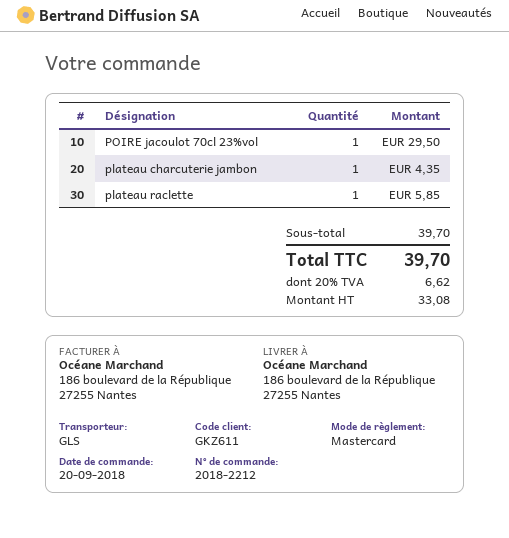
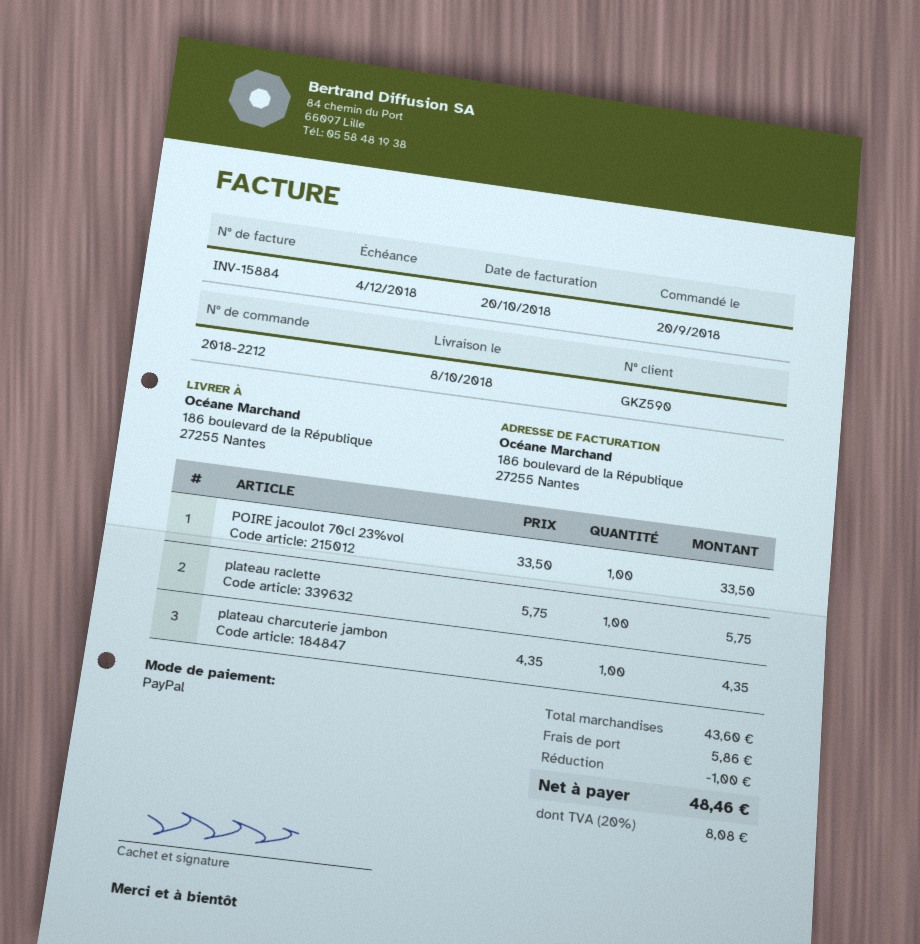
customer number: GKZ611 -> GKZ590
payment method: Mastercard -> PayPal
POIRE jacoulot 70cl 23%vol: 1 for 29.50 -> 1 for 33.50
plateau raclette: 1 for 5.85 -> 1 for 5.75
subtotal: 39.70 -> 43.60
discount: none -> 1.00
shipping: none -> 5.86
tax: 20% = 6.62 -> 20% = 8.08
total: 39.70 -> 48.46

